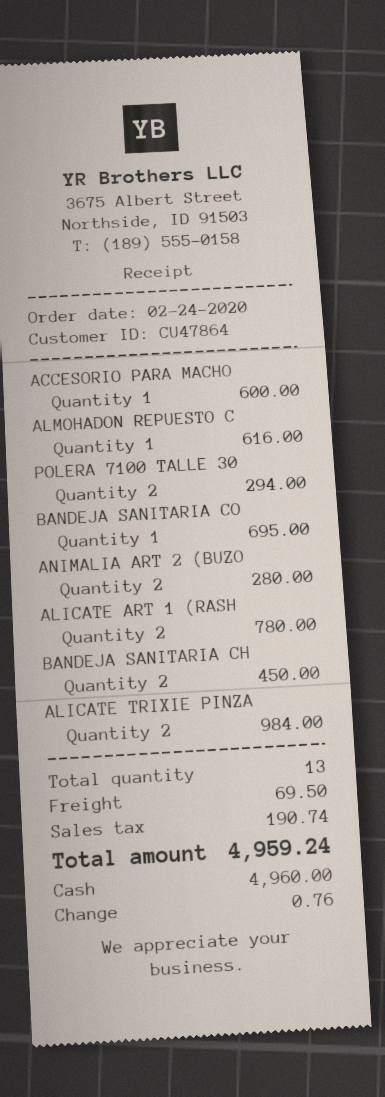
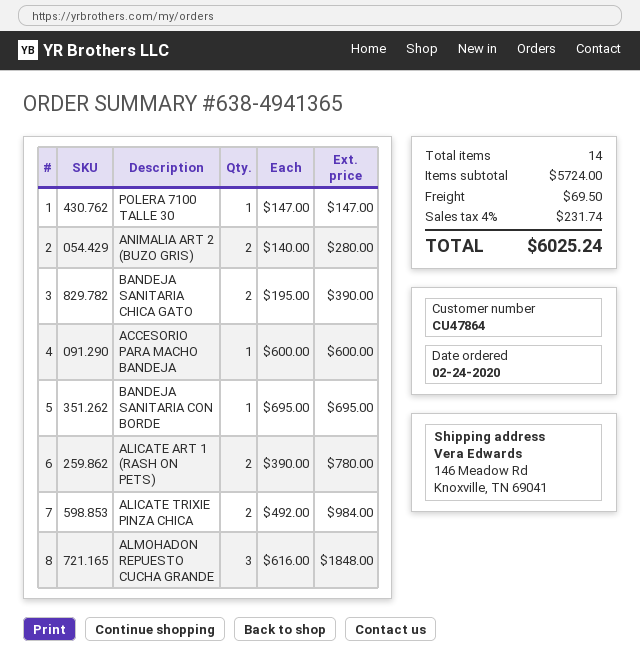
ALMOHADON REPUESTO C: 1 for 616.00 -> 3 for 1848.00
POLERA 7100 TALLE 30: 2 for 294.00 -> 1 for 147.00
BANDEJA SANITARIA CH: 2 for 450.00 -> 2 for 390.00
total quantity: 13 -> 14
tax: 190.74 -> 231.74
total: 4959.24 -> 6025.24

